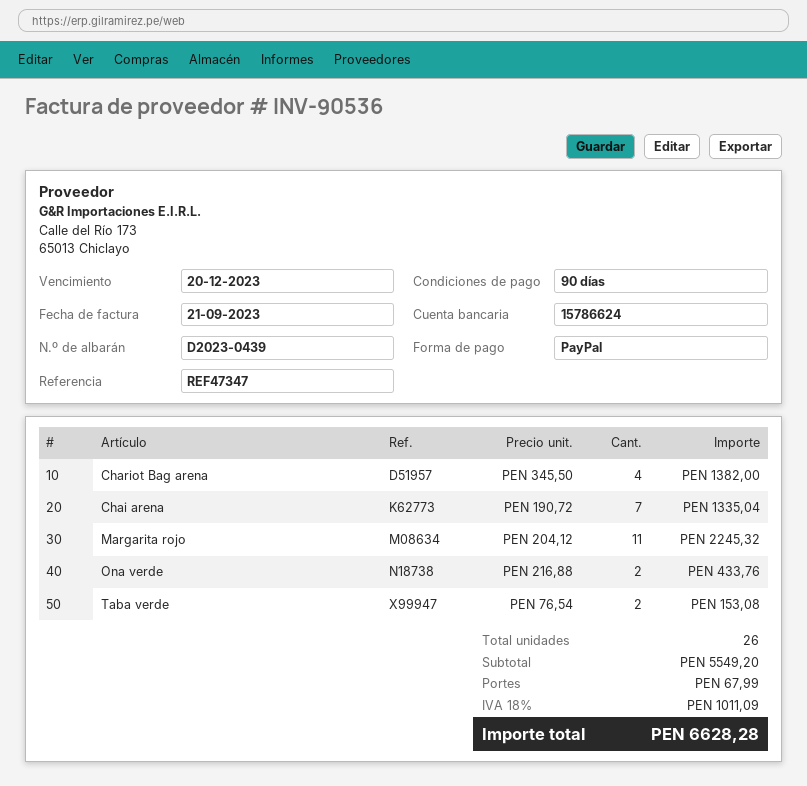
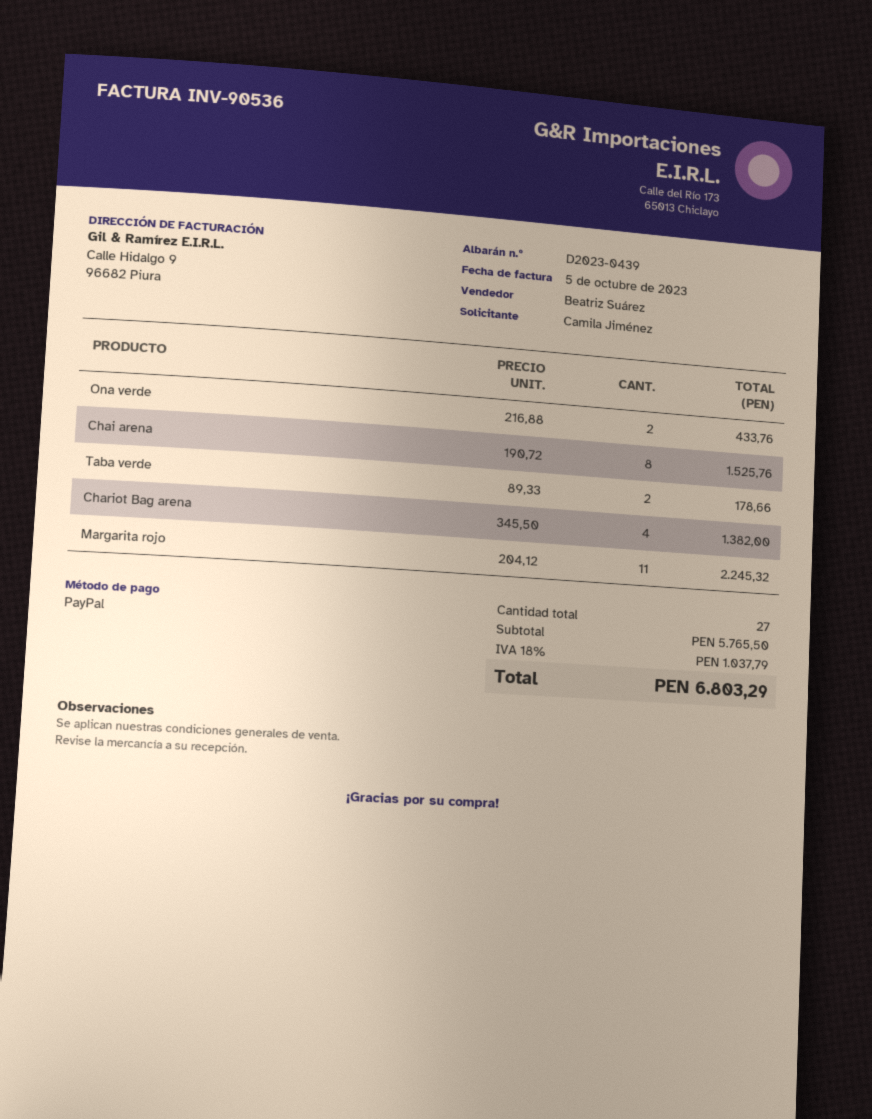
invoice date: 2023-09-21 -> 2023-10-05
Chai arena: 7 x 190.72 = 1335.04 -> 8 x 190.72 = 1525.76
Taba verde: 2 x 76.54 = 153.08 -> 2 x 89.33 = 178.66
total quantity: 26 -> 27
subtotal: 5549.20 -> 5765.50
shipping: 67.99 -> none
tax: 18% = 1011.09 -> 18% = 1037.79
total: 6628.28 -> 6803.29

